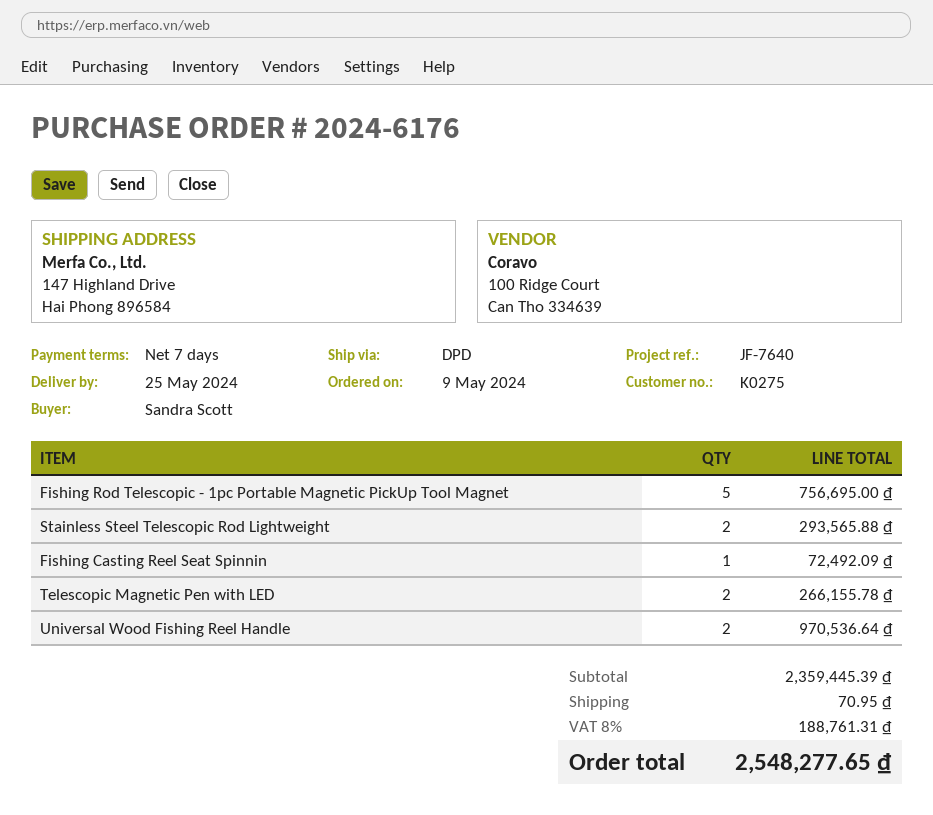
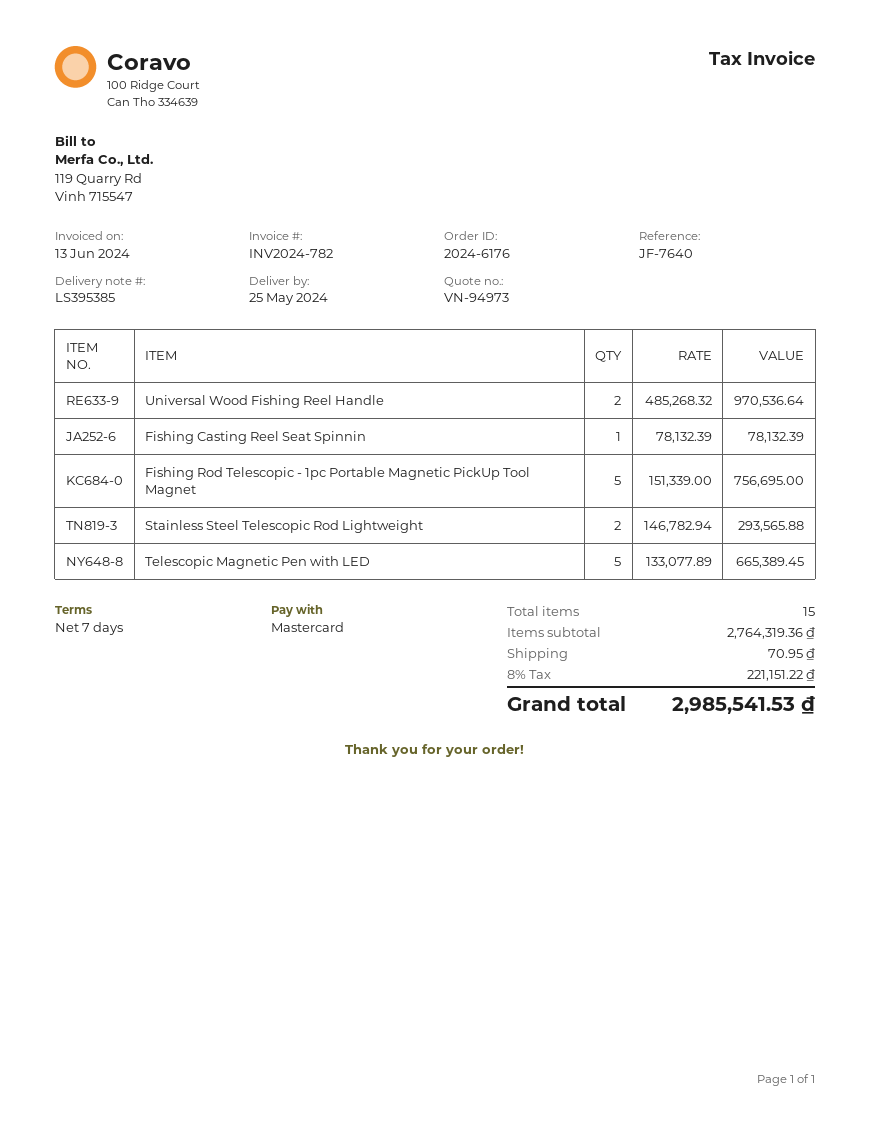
Fishing Casting Reel Seat Spinnin: 1 for 72492.09 -> 1 for 78132.39
Telescopic Magnetic Pen with LED: 2 for 266155.78 -> 5 for 665389.45
subtotal: 2359445.39 -> 2764319.36
tax: 8% = 188761.31 -> 8% = 221151.22
total: 2548277.65 -> 2985541.53

